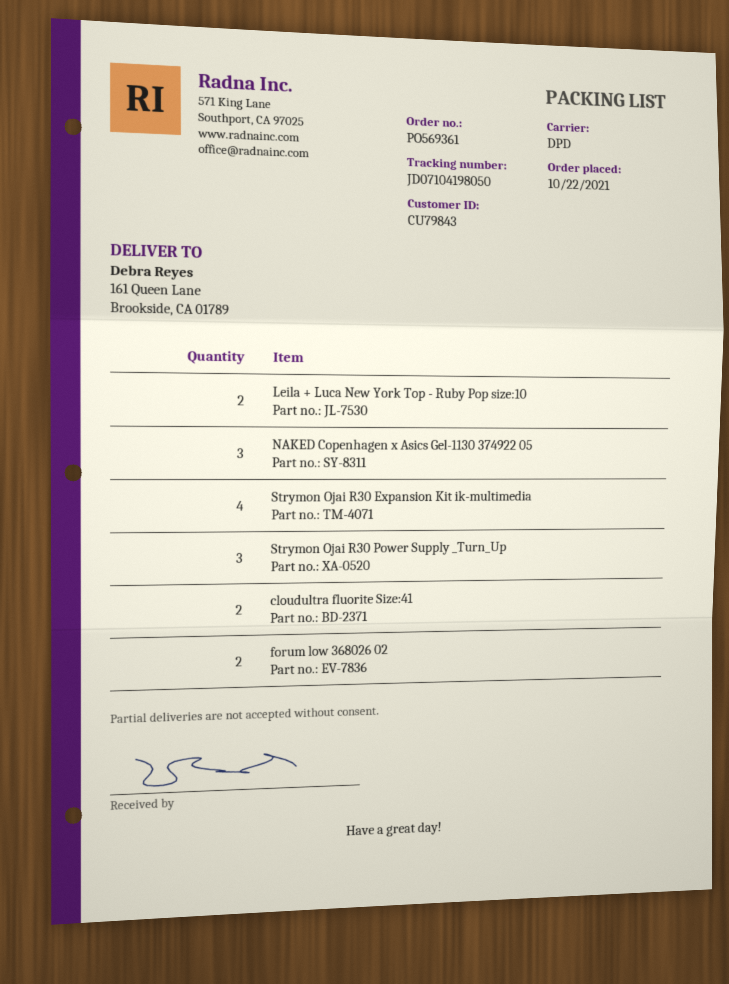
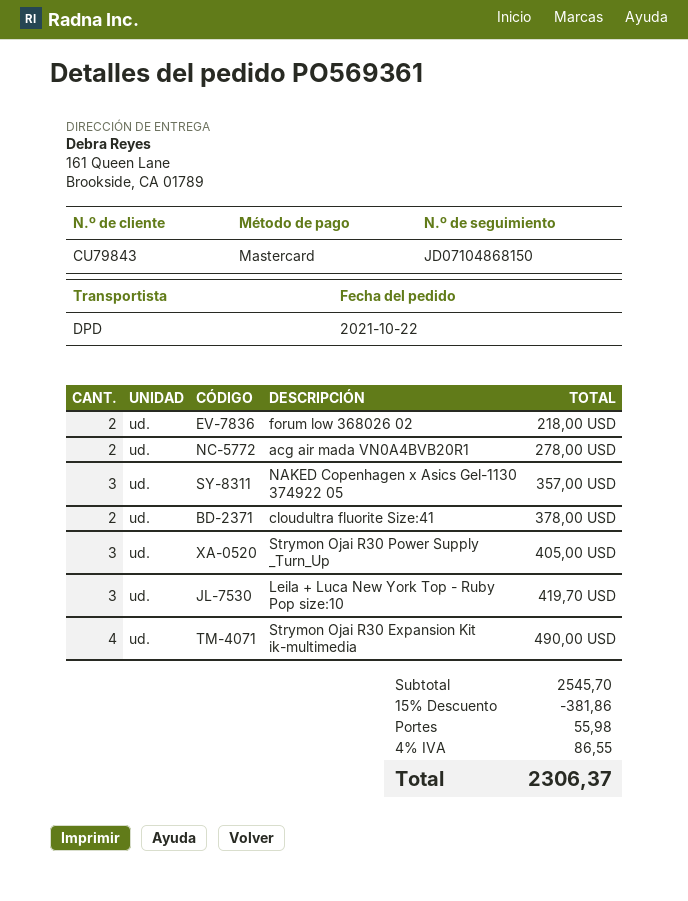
tracking number: JD07104198050 -> JD07104868150
Leila + Luca New York Top - Ruby Pop size:10: 2 -> 3
acg air mada VN0A4BVB20R1: none -> 2

